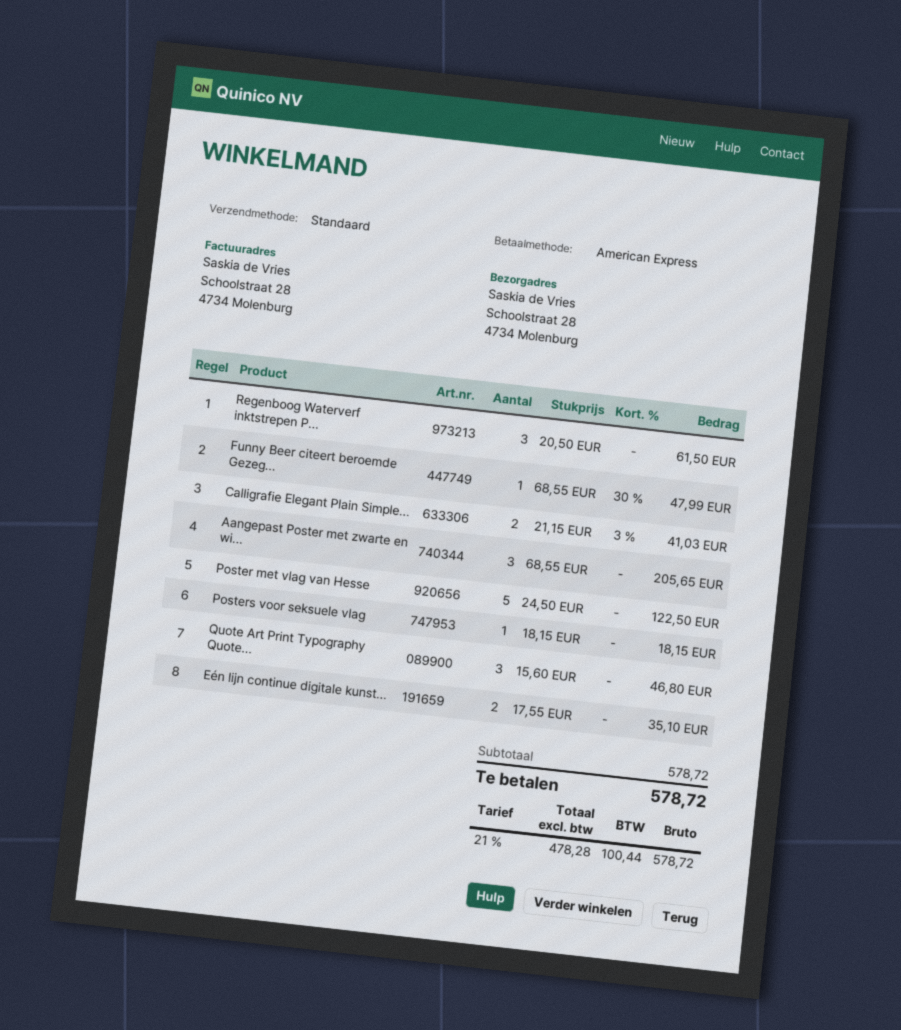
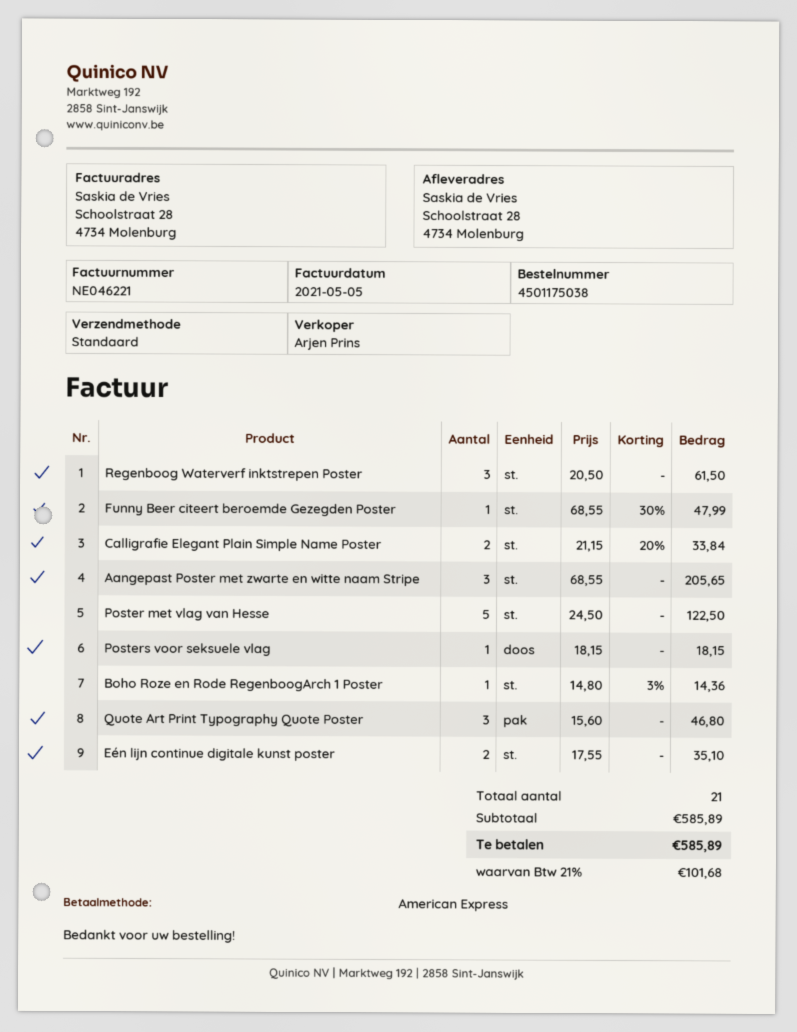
Calligrafie Elegant Plain Simple...: 2 x 21.15 - 3% = 41.03 -> 2 x 21.15 - 20% = 33.84
Boho Roze en Rode RegenboogArch 1 Poster: none -> 1 x 14.80 - 3% = 14.36
subtotal: 578.72 -> 585.89
tax: 21% = 100.44 -> 21% = 101.68
total: 578.72 -> 585.89

